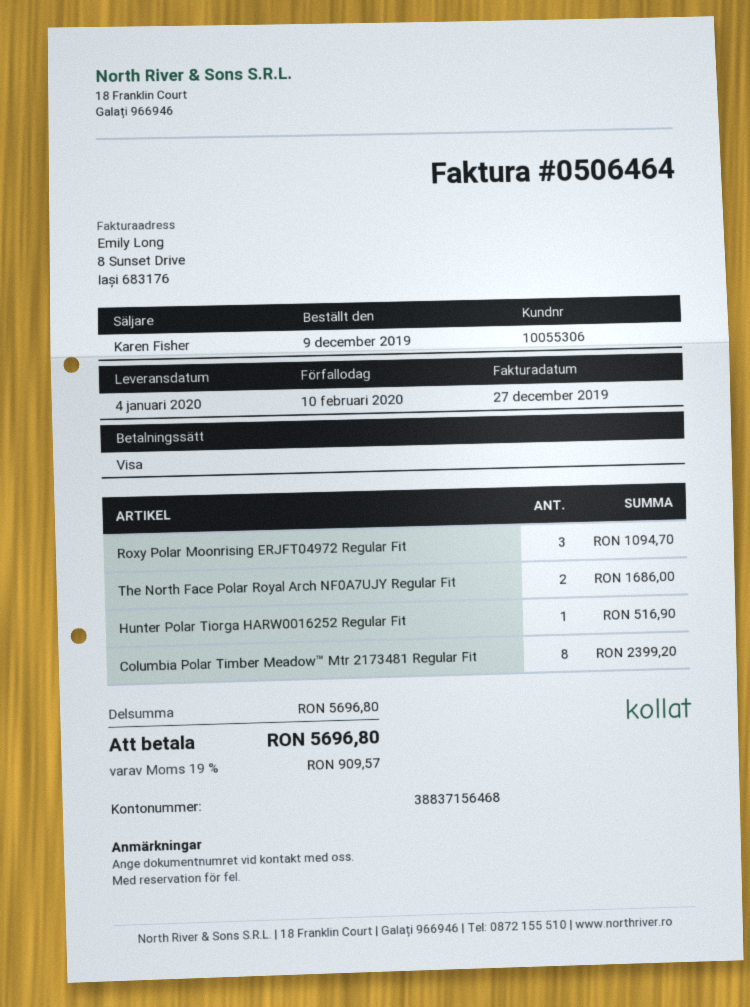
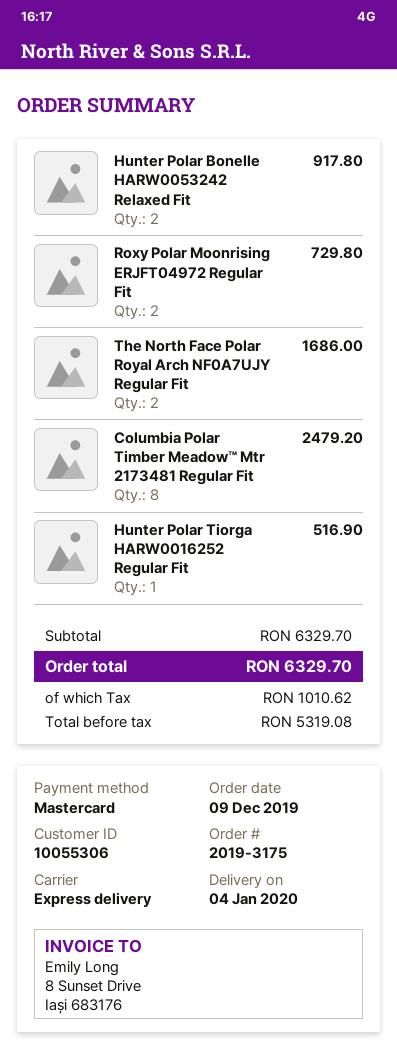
payment method: Visa -> Mastercard
Roxy Polar Moonrising ERJFT04972 Regular Fit: 3 for 1094.70 -> 2 for 729.80
Columbia Polar Timber Meadow™ Mtr 2173481 Regular Fit: 8 for 2399.20 -> 8 for 2479.20
Hunter Polar Bonelle HARW0053242 Relaxed Fit: none -> 2 for 917.80
subtotal: 5696.80 -> 6329.70
tax: 909.57 -> 1010.62
total: 5696.80 -> 6329.70

